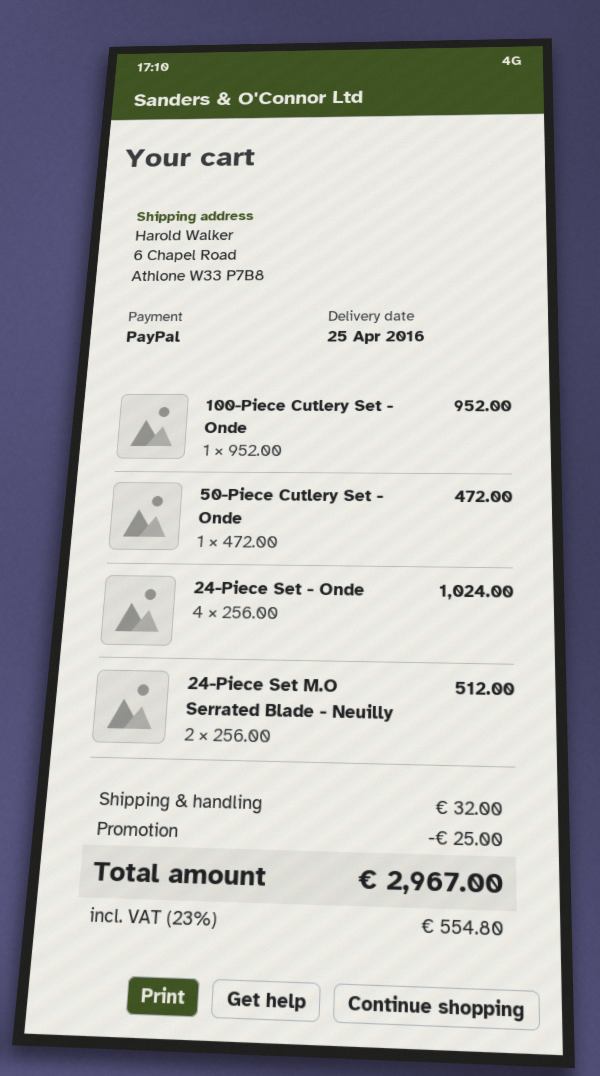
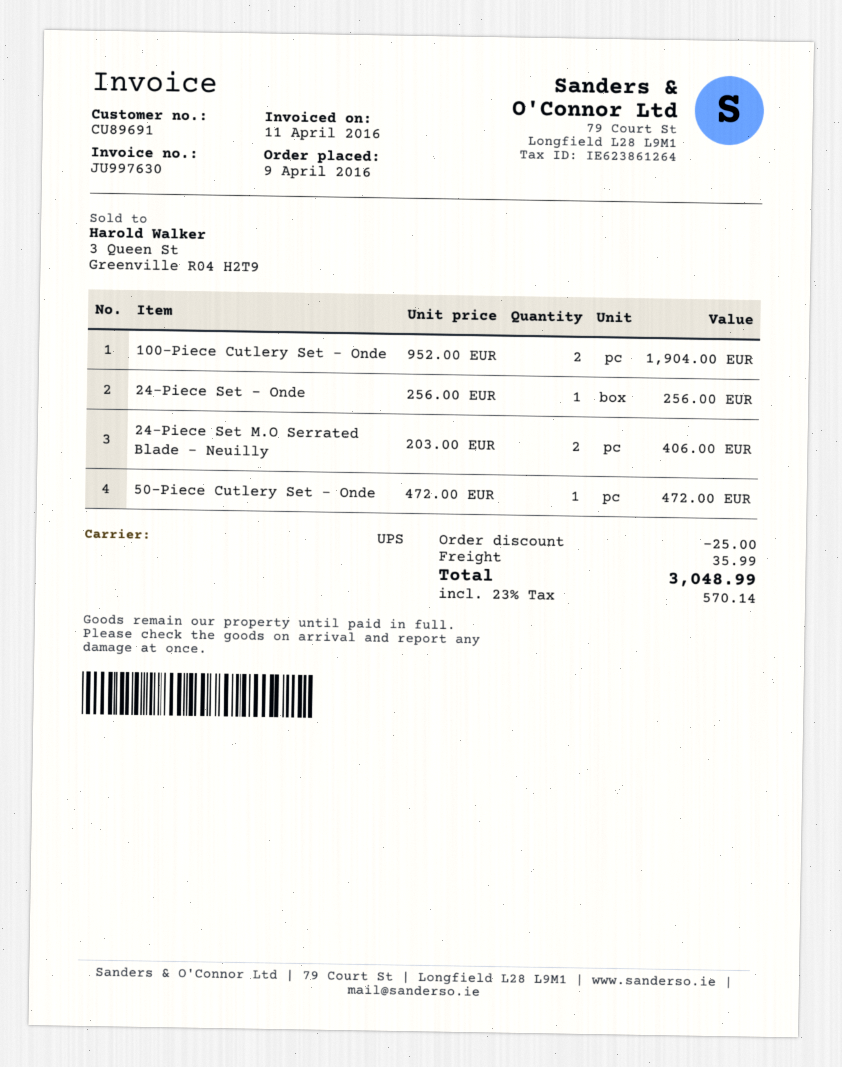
100-Piece Cutlery Set - Onde: 1 x 952.00 = 952.00 -> 2 x 952.00 = 1904.00
24-Piece Set - Onde: 4 x 256.00 = 1024.00 -> 1 x 256.00 = 256.00
24-Piece Set M.O Serrated Blade - Neuilly: 2 x 256.00 = 512.00 -> 2 x 203.00 = 406.00
shipping: 32.00 -> 35.99
tax: 23% = 554.80 -> 23% = 570.14
total: 2967.00 -> 3048.99

